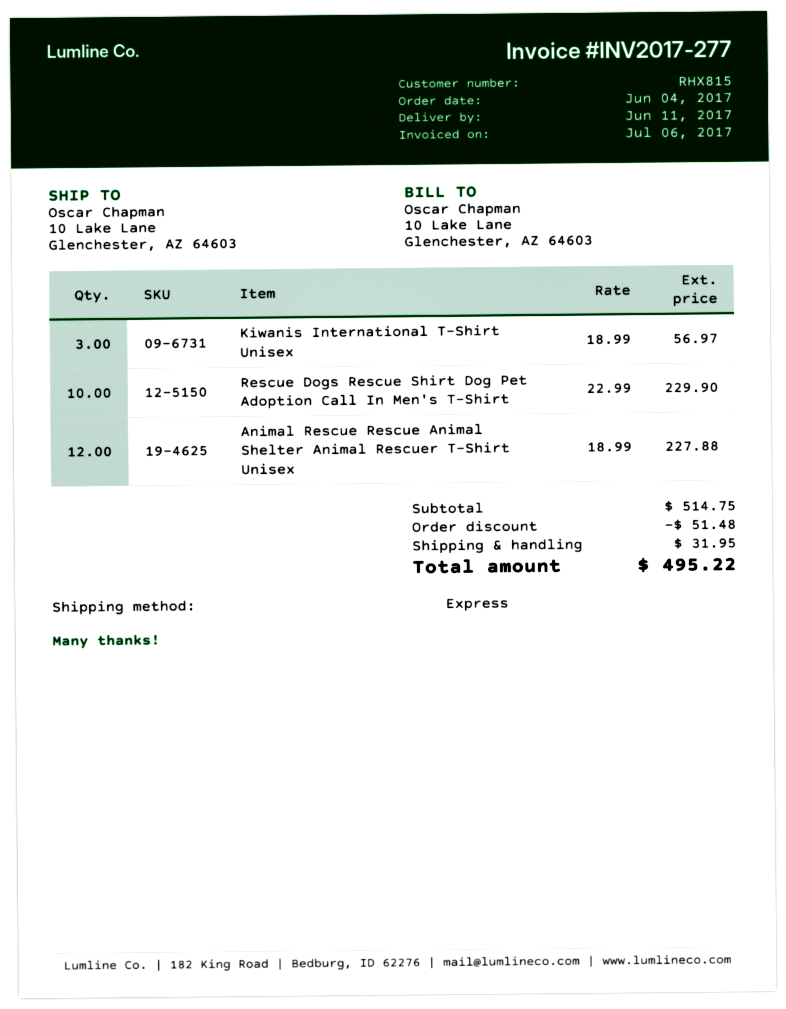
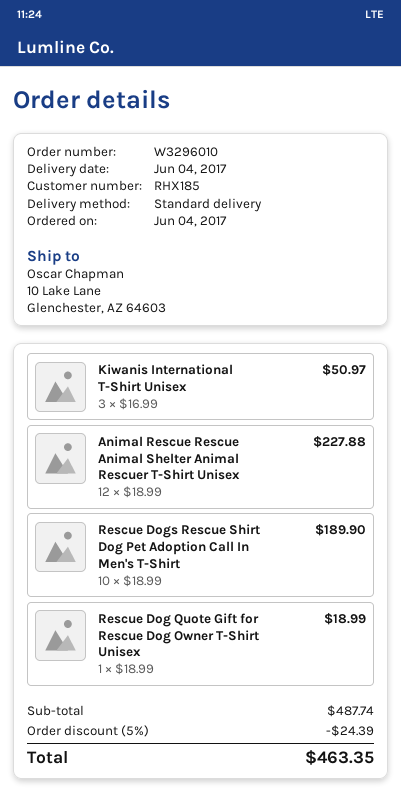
delivery date: 2017-06-11 -> 2017-06-04
customer number: RHX815 -> RHX185
shipping method: express -> standard
Kiwanis International T-Shirt Unisex: 3 x 18.99 = 56.97 -> 3 x 16.99 = 50.97
Rescue Dogs Rescue Shirt Dog Pet Adoption Call In Men's T-Shirt: 10 x 22.99 = 229.90 -> 10 x 18.99 = 189.90
Rescue Dog Quote Gift for Rescue Dog Owner T-Shirt Unisex: none -> 1 x 18.99 = 18.99
subtotal: 514.75 -> 487.74
discount: 51.48 -> 24.39
shipping: 31.95 -> none
total: 495.22 -> 463.35

